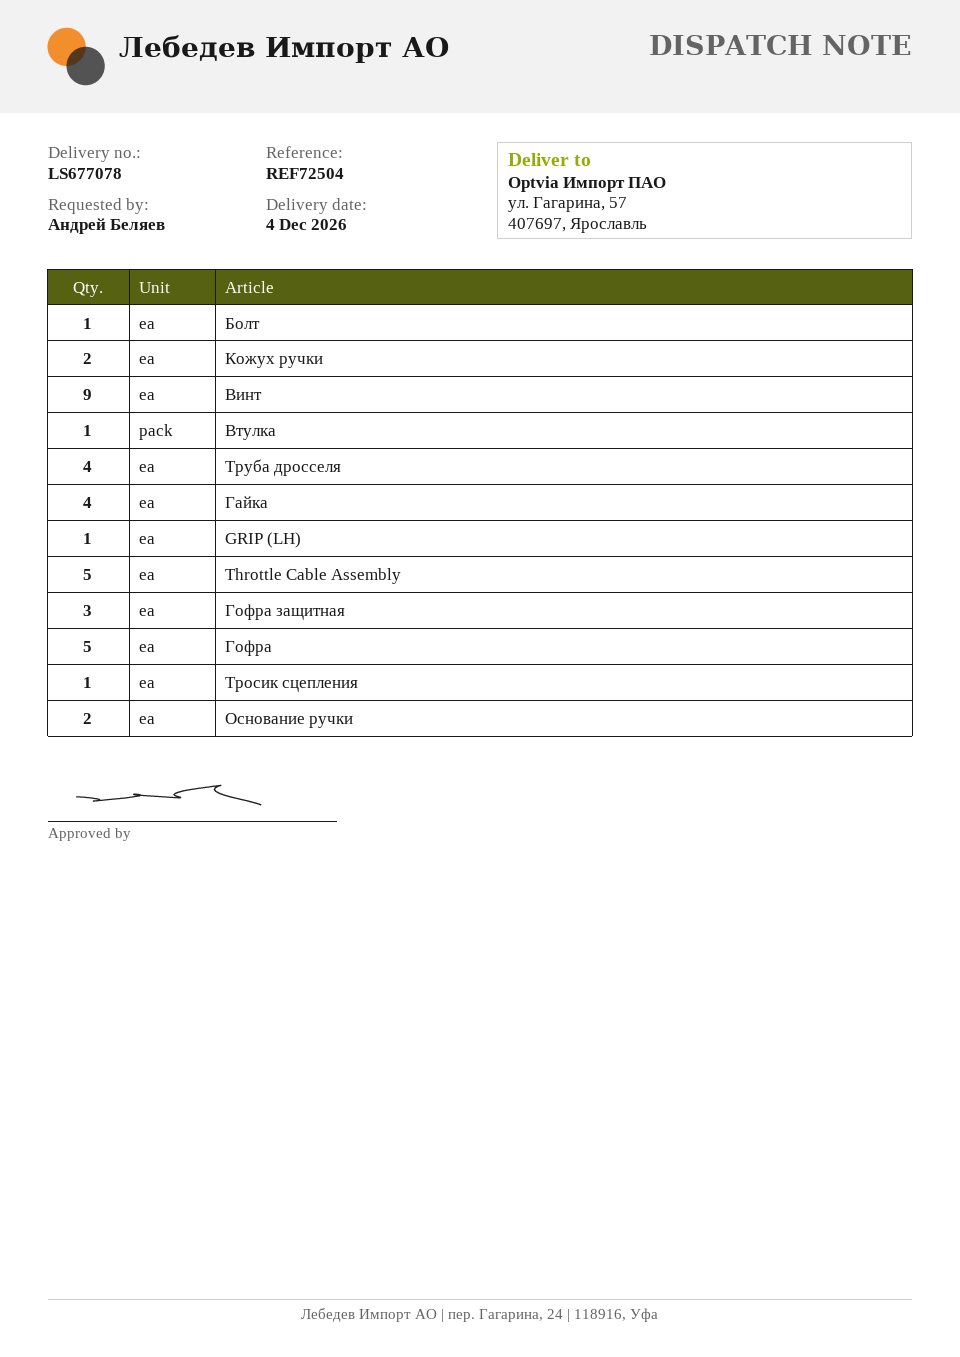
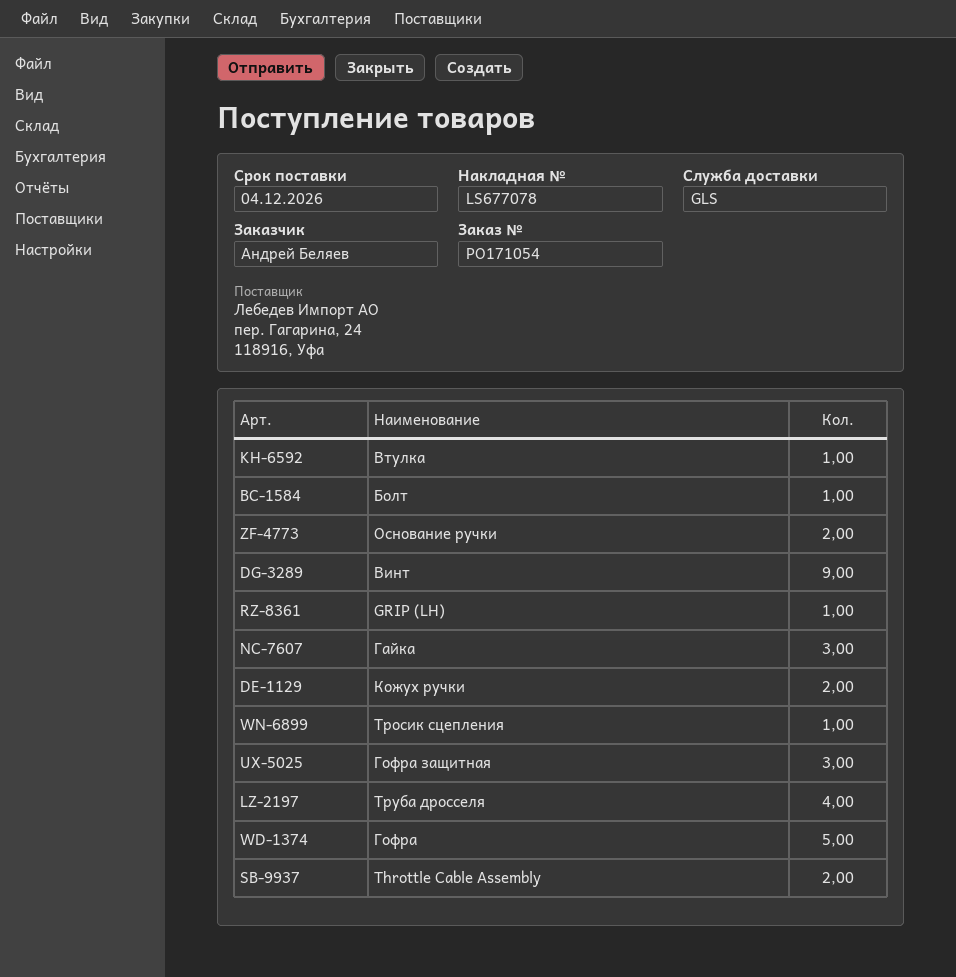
Гайка: 4 -> 3
Throttle Cable Assembly: 5 -> 2

